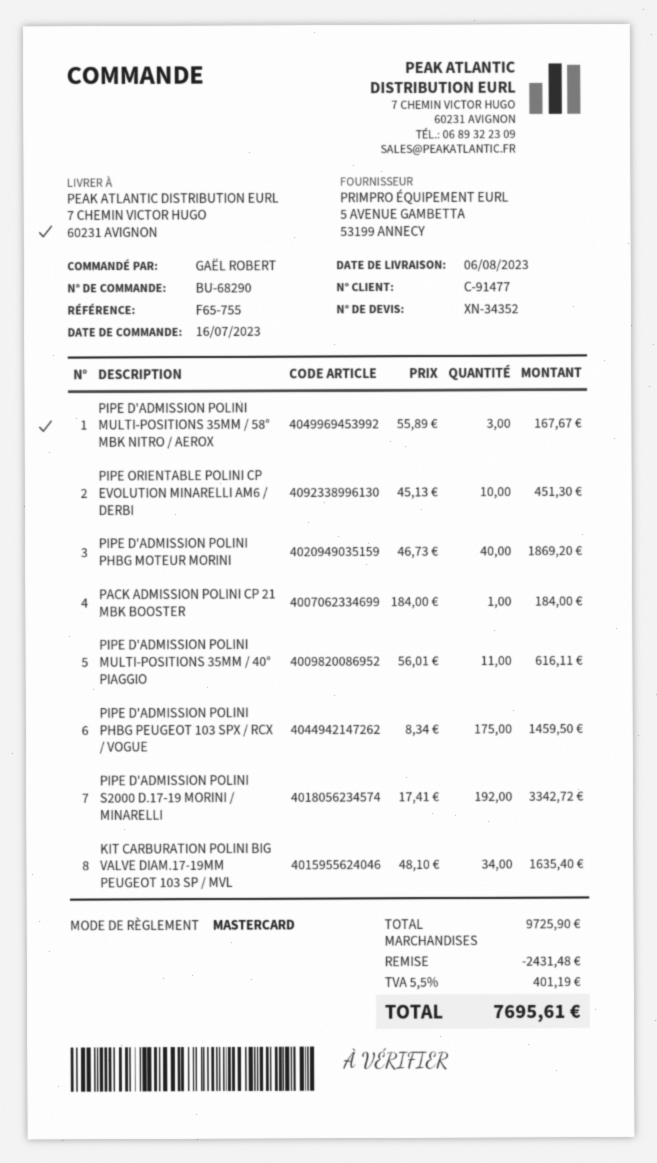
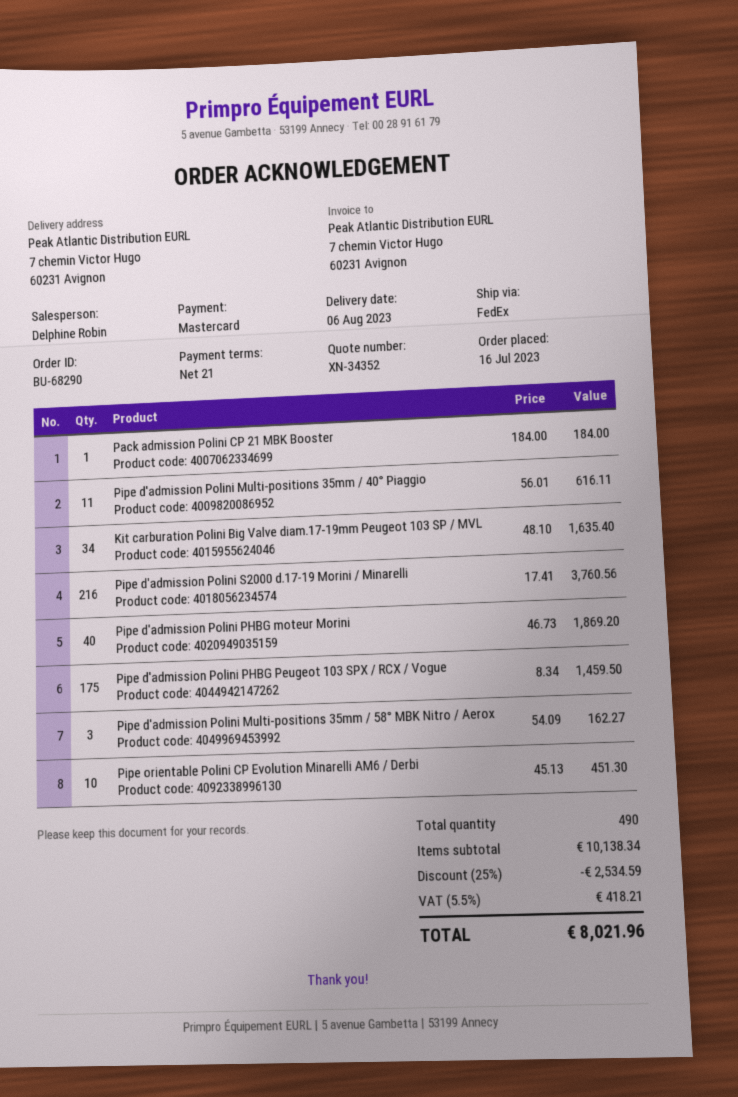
PIPE D'ADMISSION POLINI MULTI-POSITIONS 35MM / 58° MBK NITRO / AEROX: 3 x 55.89 = 167.67 -> 3 x 54.09 = 162.27
PIPE D'ADMISSION POLINI S2000 D.17-19 MORINI / MINARELLI: 192 x 17.41 = 3342.72 -> 216 x 17.41 = 3760.56
subtotal: 9725.90 -> 10138.34
discount: 2431.48 -> 2534.59
tax: 5.5% = 401.19 -> 5.5% = 418.21
total: 7695.61 -> 8021.96

